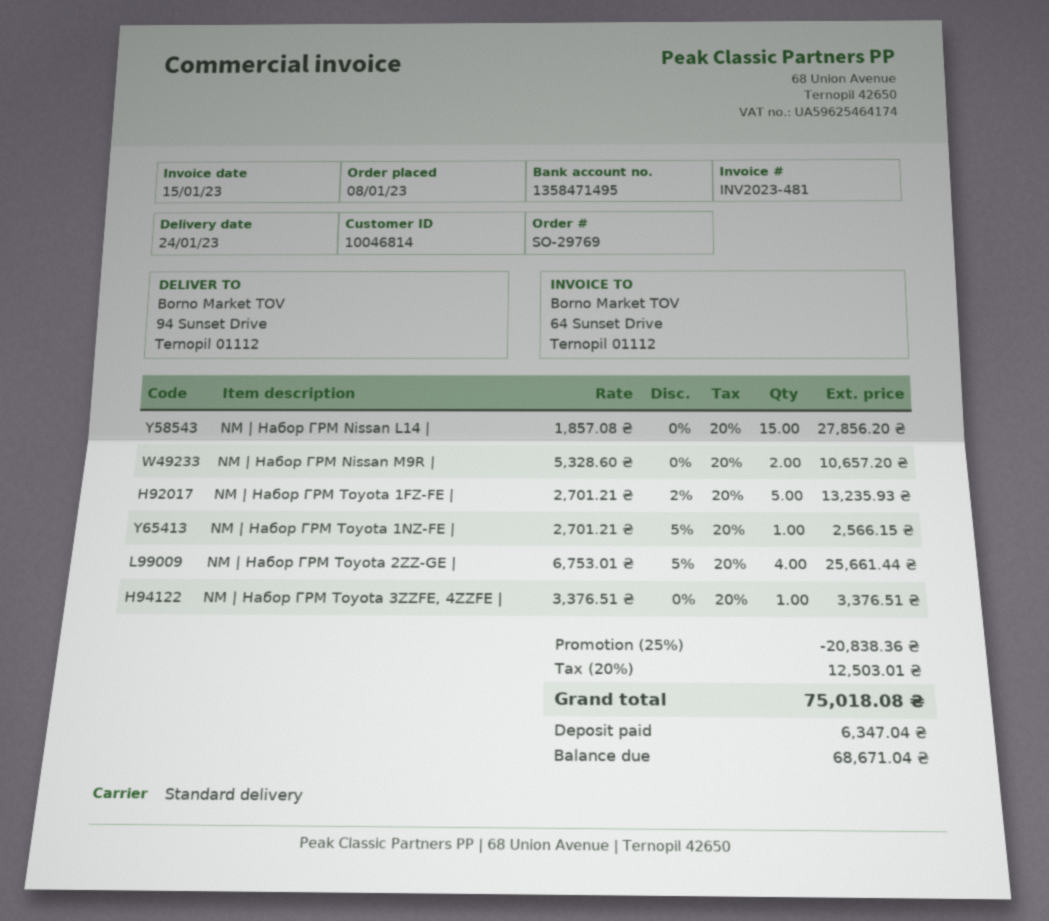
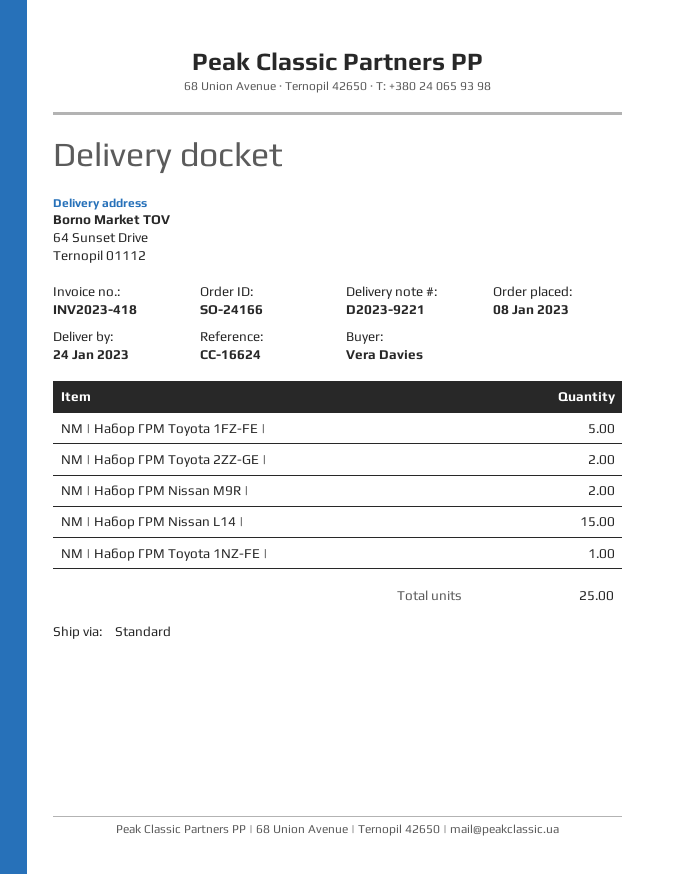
order number: SO-29769 -> SO-24166
invoice number: INV2023-481 -> INV2023-418
ship to: 94 Sunset Drive, Ternopil 01112 -> 64 Sunset Drive, Ternopil 01112
NM | Набор ГРМ Toyota 2ZZ-GE |: 4 -> 2
NM | Набор ГРМ Toyota 3ZZFE, 4ZZFE |: 1 -> none

